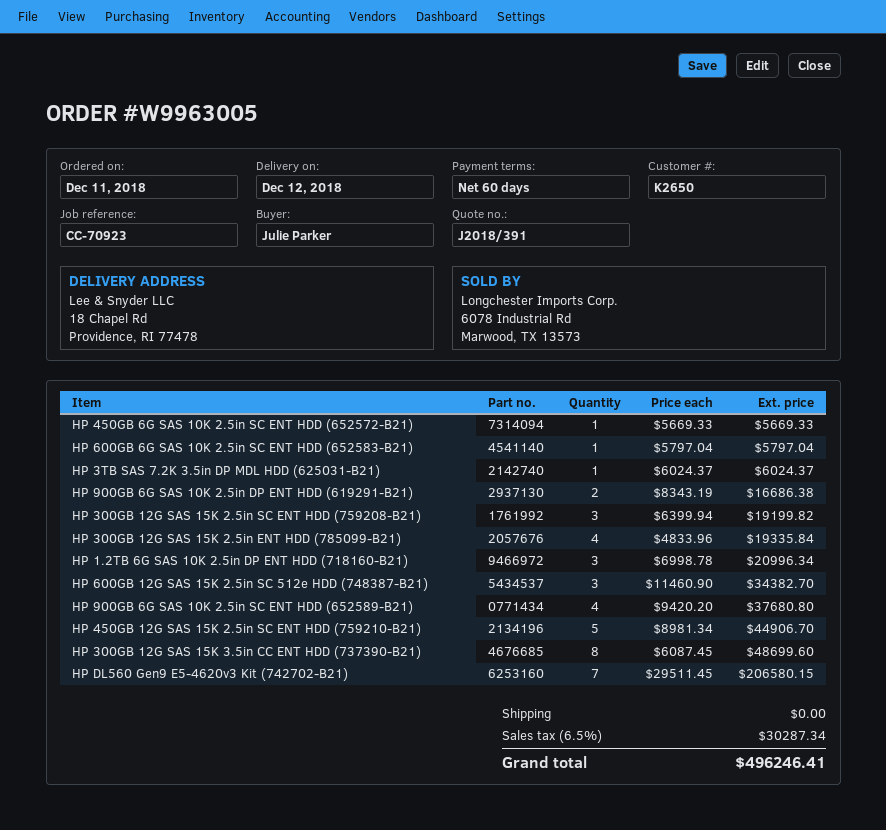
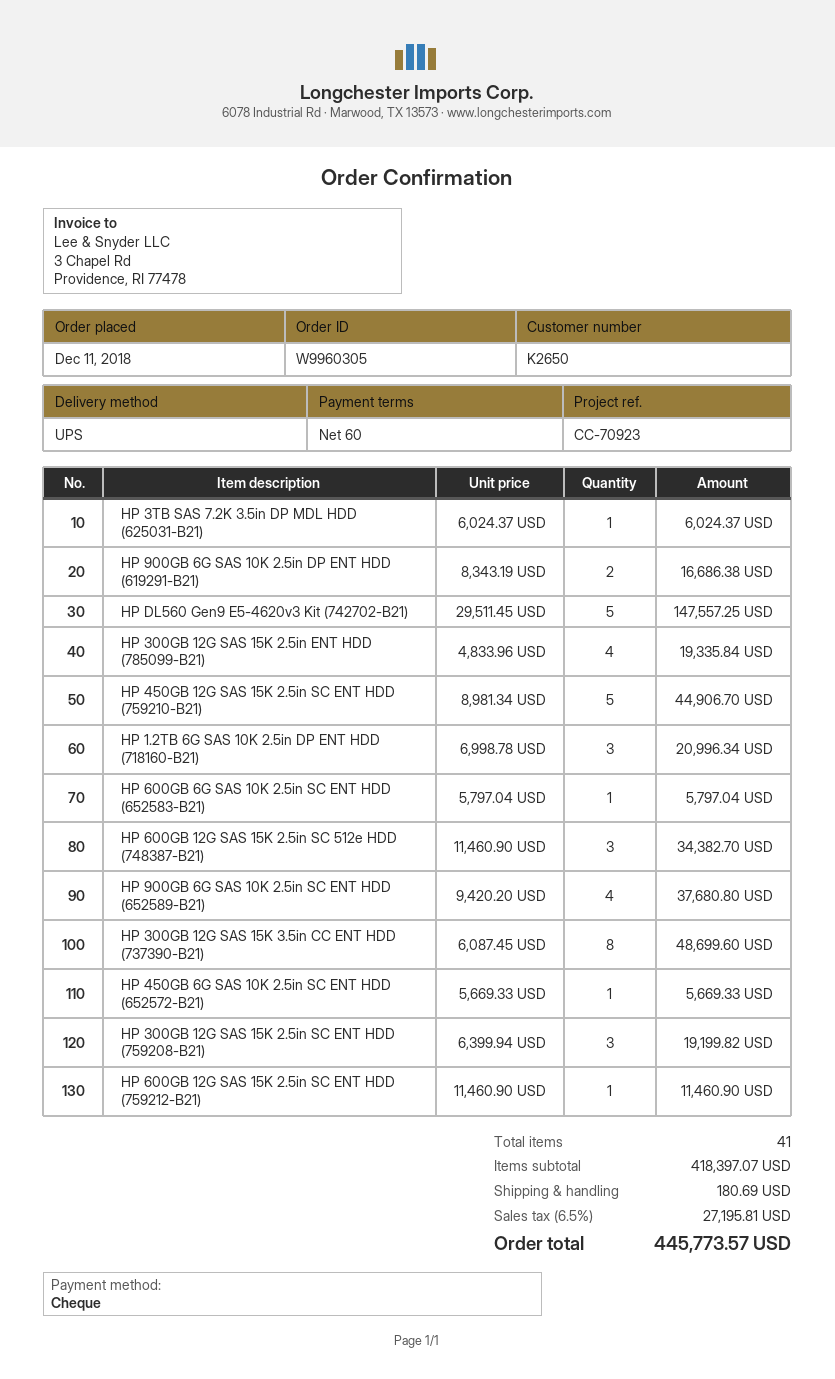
order number: W9963005 -> W9960305
HP DL560 Gen9 E5-4620v3 Kit (742702-B21): 7 x 29511.45 = 206580.15 -> 5 x 29511.45 = 147557.25
HP 600GB 12G SAS 15K 2.5in SC ENT HDD (759212-B21): none -> 1 x 11460.90 = 11460.90
shipping: 0.00 -> 180.69
tax: 6.5% = 30287.34 -> 6.5% = 27195.81
total: 496246.41 -> 445773.57

